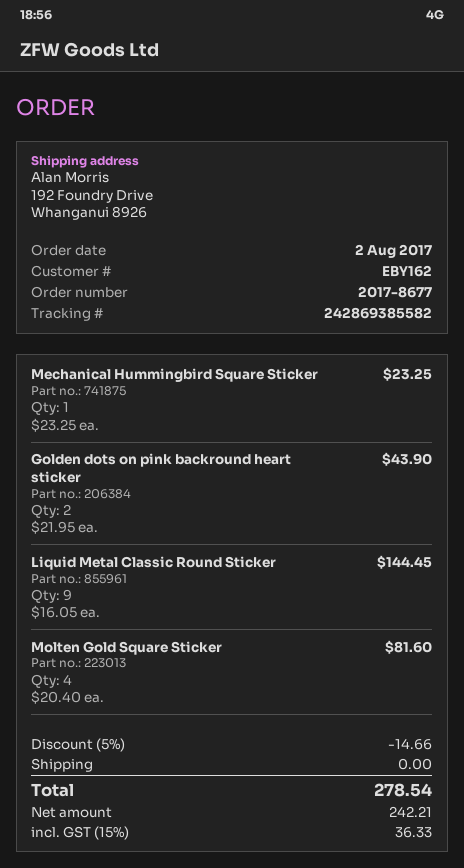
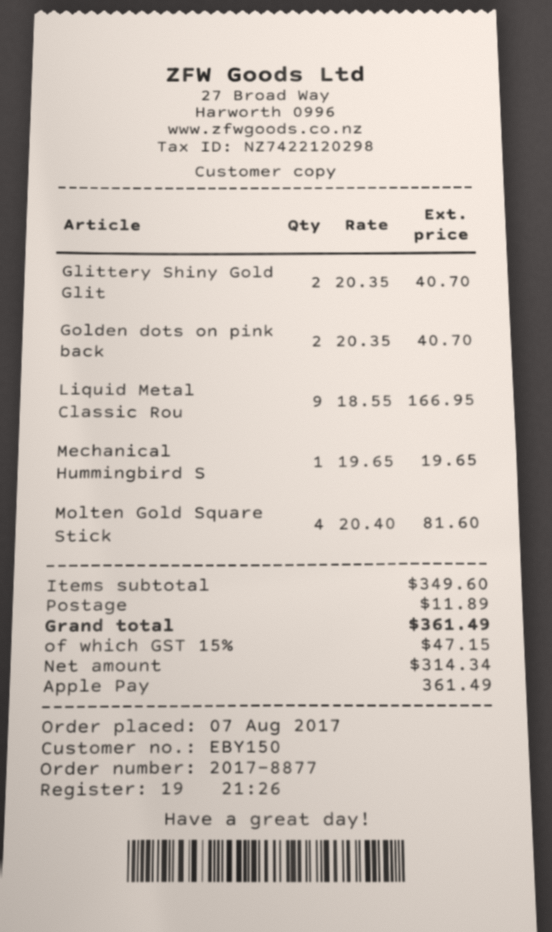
order number: 2017-8677 -> 2017-8877
order date: 2017-08-02 -> 2017-08-07
customer number: EBY162 -> EBY150
Mechanical Hummingbird Square Sticker: 1 x 23.25 = 23.25 -> 1 x 19.65 = 19.65
Golden dots on pink backround heart sticker: 2 x 21.95 = 43.90 -> 2 x 20.35 = 40.70
Liquid Metal Classic Round Sticker: 9 x 16.05 = 144.45 -> 9 x 18.55 = 166.95
Glittery Shiny Gold Glit: none -> 2 x 20.35 = 40.70
discount: 5% = 14.66 -> none
shipping: 0.00 -> 11.89
net: 242.21 -> 314.34
tax: 15% = 36.33 -> 15% = 47.15
total: 278.54 -> 361.49

